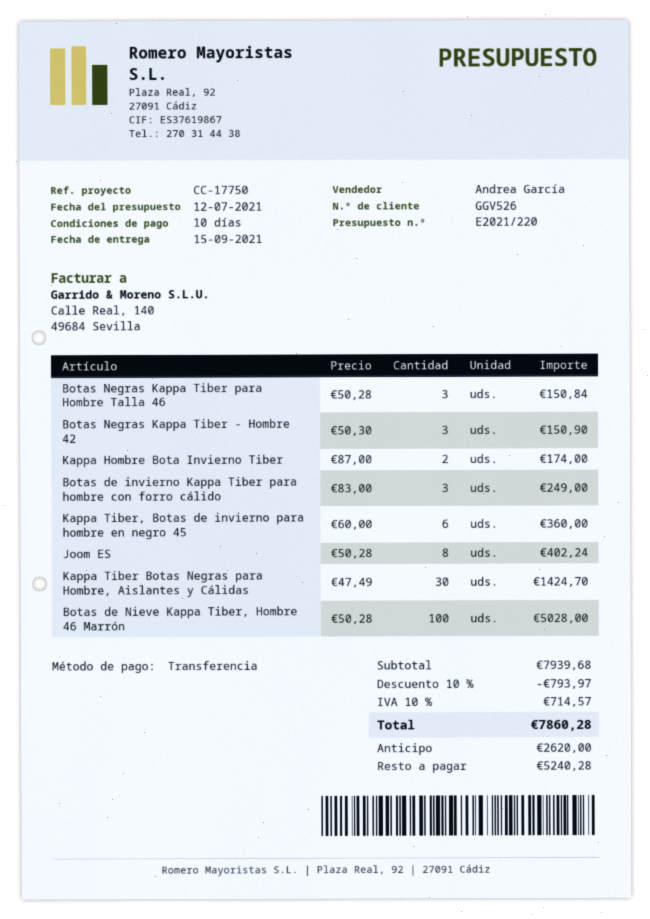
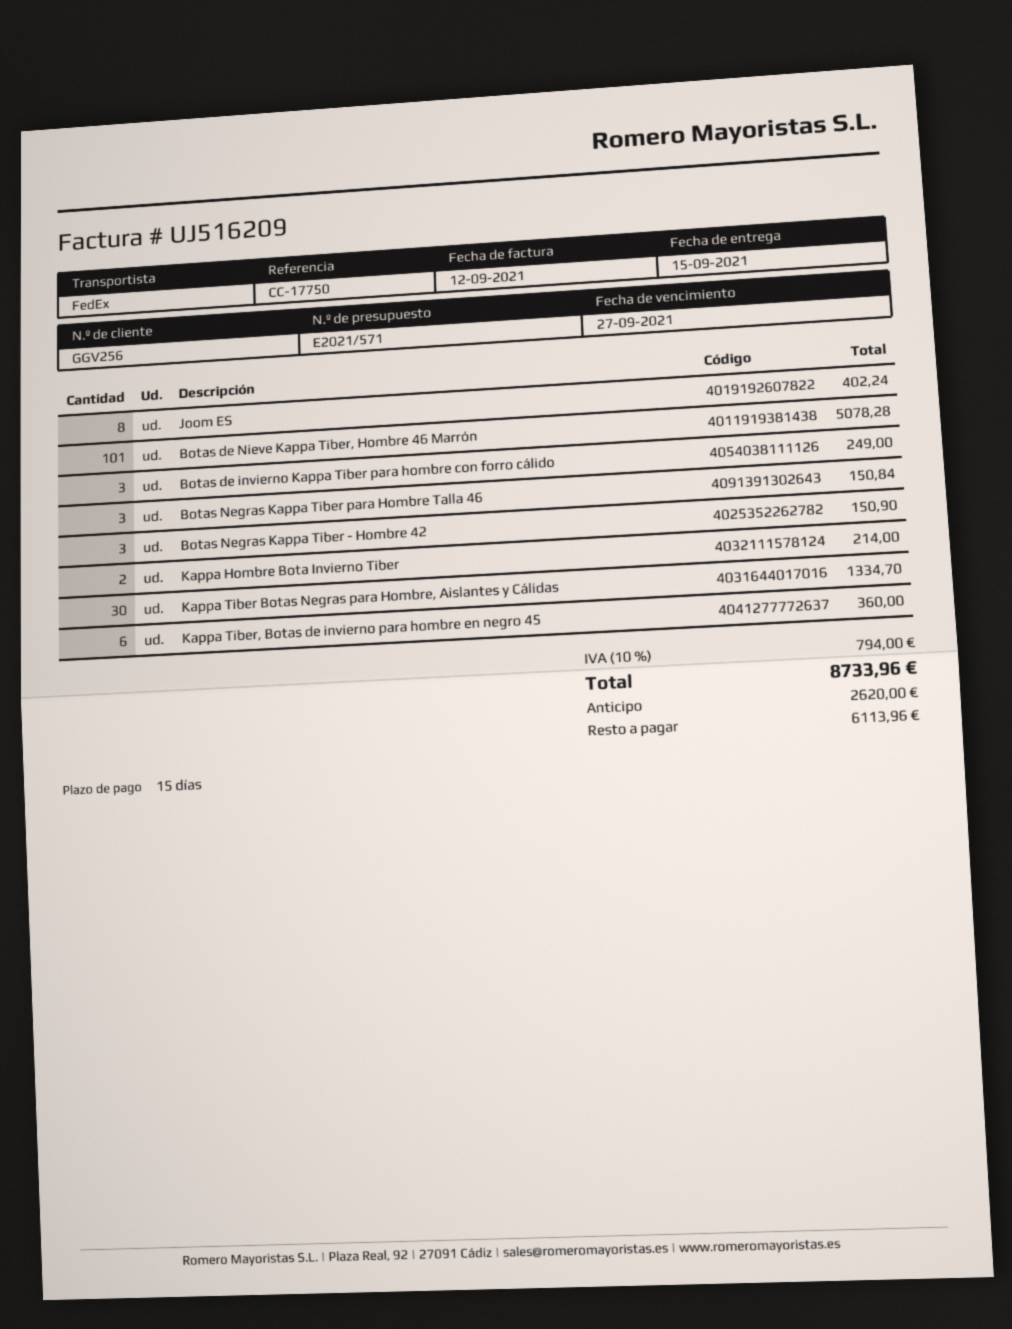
quote number: E2021/220 -> E2021/571
payment terms: 10 days -> 15 days
customer number: GGV526 -> GGV256
Kappa Hombre Bota Invierno Tiber: 2 for 174.00 -> 2 for 214.00
Kappa Tiber Botas Negras para Hombre, Aislantes y Cálidas: 30 for 1424.70 -> 30 for 1334.70
Botas de Nieve Kappa Tiber, Hombre 46 Marrón: 100 for 5028.00 -> 101 for 5078.28
discount: 10% = 793.97 -> none
tax: 10% = 714.57 -> 10% = 794.00
total: 7860.28 -> 8733.96
balance: 5240.28 -> 6113.96

